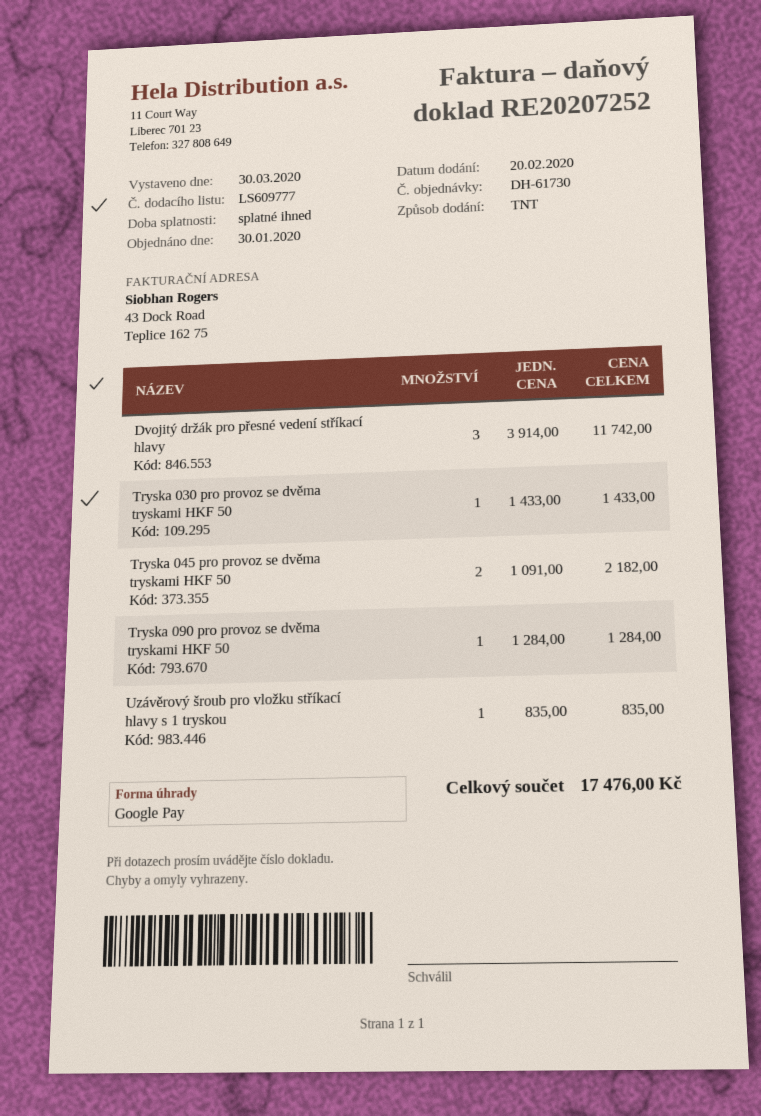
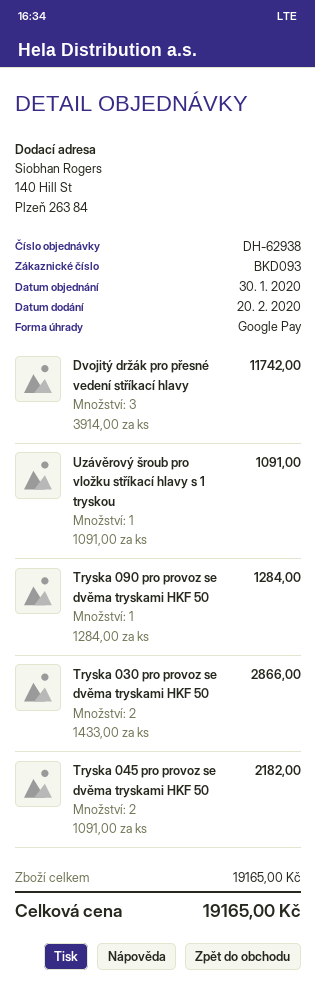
order number: DH-61730 -> DH-62938
Tryska 030 pro provoz se dvěma tryskami HKF 50: 1 x 1433.00 = 1433.00 -> 2 x 1433.00 = 2866.00
Uzávěrový šroub pro vložku stříkací hlavy s 1 tryskou: 1 x 835.00 = 835.00 -> 1 x 1091.00 = 1091.00
total: 17476.00 -> 19165.00

